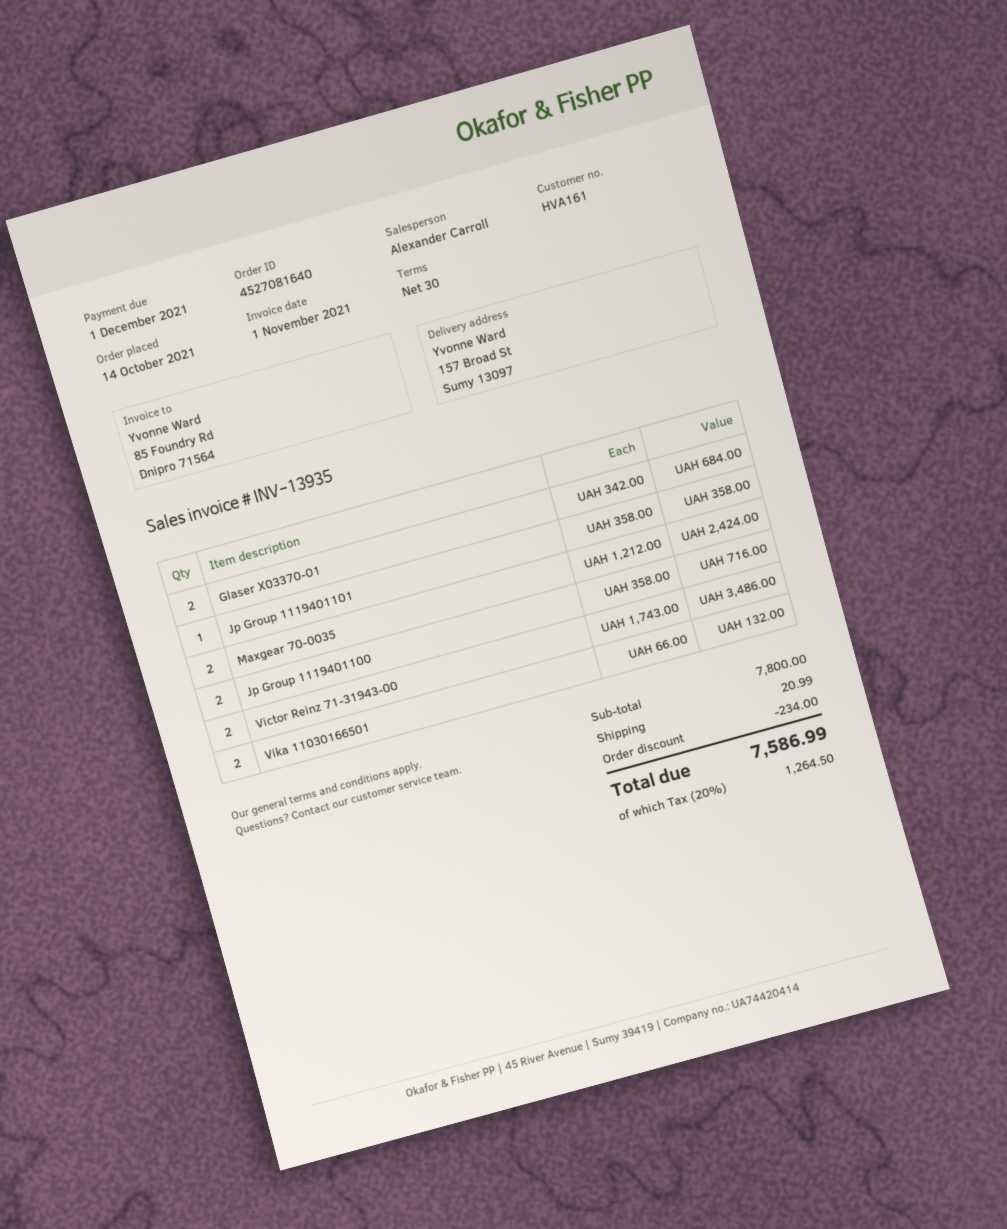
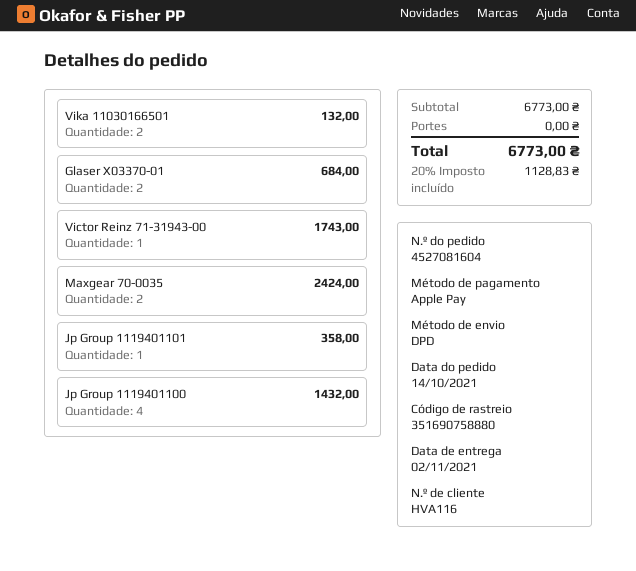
order number: 4527081640 -> 4527081604
customer number: HVA161 -> HVA116
Jp Group 1119401100: 2 for 716.00 -> 4 for 1432.00
Victor Reinz 71-31943-00: 2 for 3486.00 -> 1 for 1743.00
subtotal: 7800.00 -> 6773.00
discount: 234.00 -> none
shipping: 20.99 -> 0.00
tax: 20% = 1264.50 -> 20% = 1128.83
total: 7586.99 -> 6773.00

